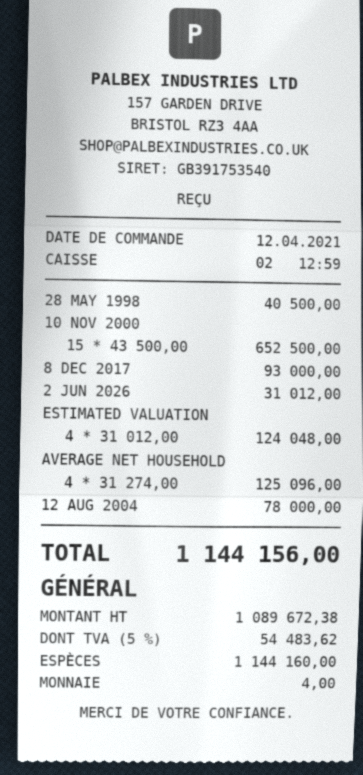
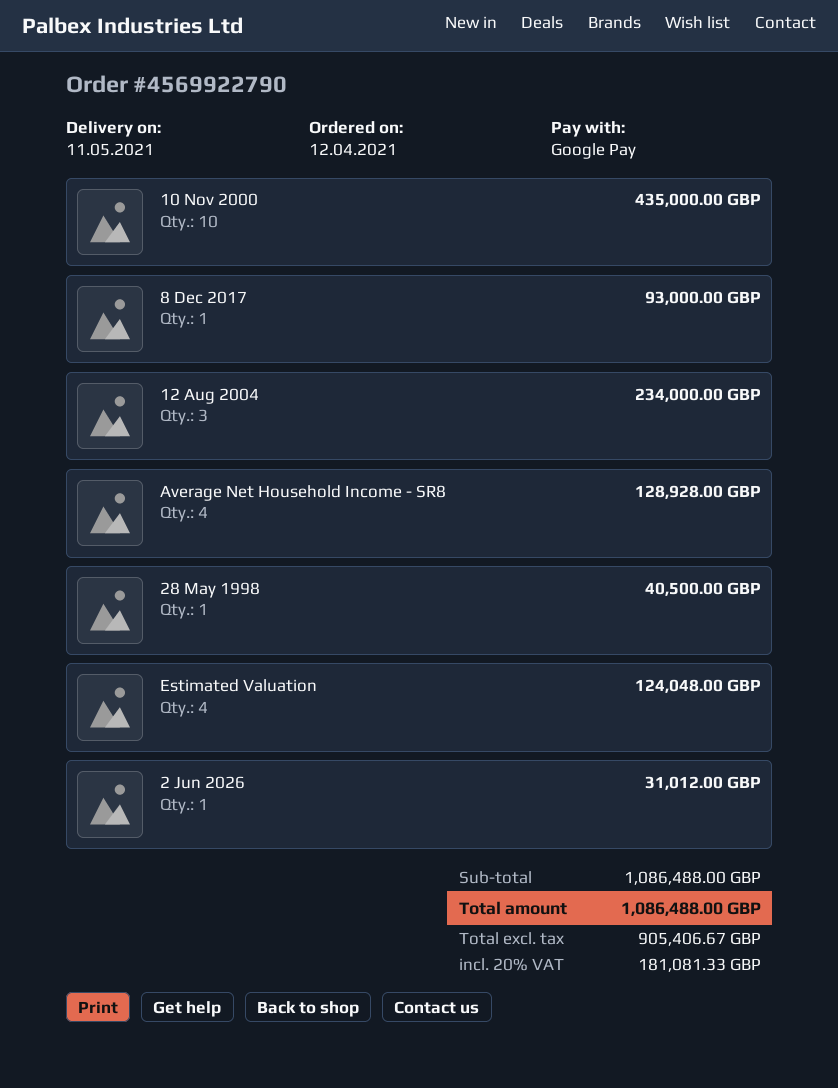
payment method: cash -> Google Pay
10 NOV 2000: 15 for 652500.00 -> 10 for 435000.00
AVERAGE NET HOUSEHOLD: 4 for 125096.00 -> 4 for 128928.00
12 AUG 2004: 1 for 78000.00 -> 3 for 234000.00
net: 1089672.38 -> 905406.67
tax: 5% = 54483.62 -> 20% = 181081.33
total: 1144156.00 -> 1086488.00

